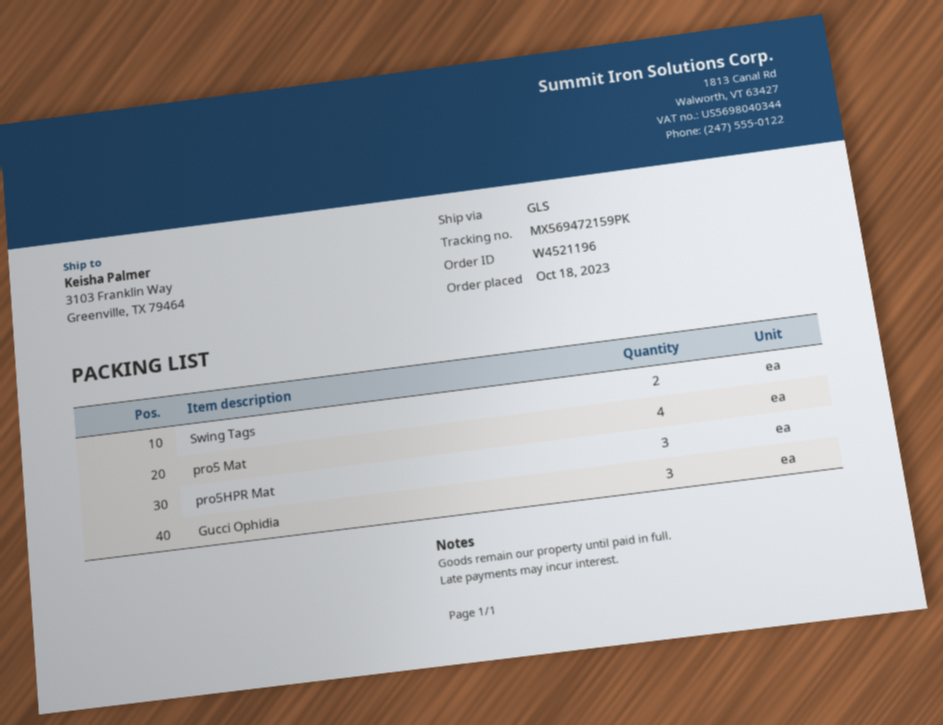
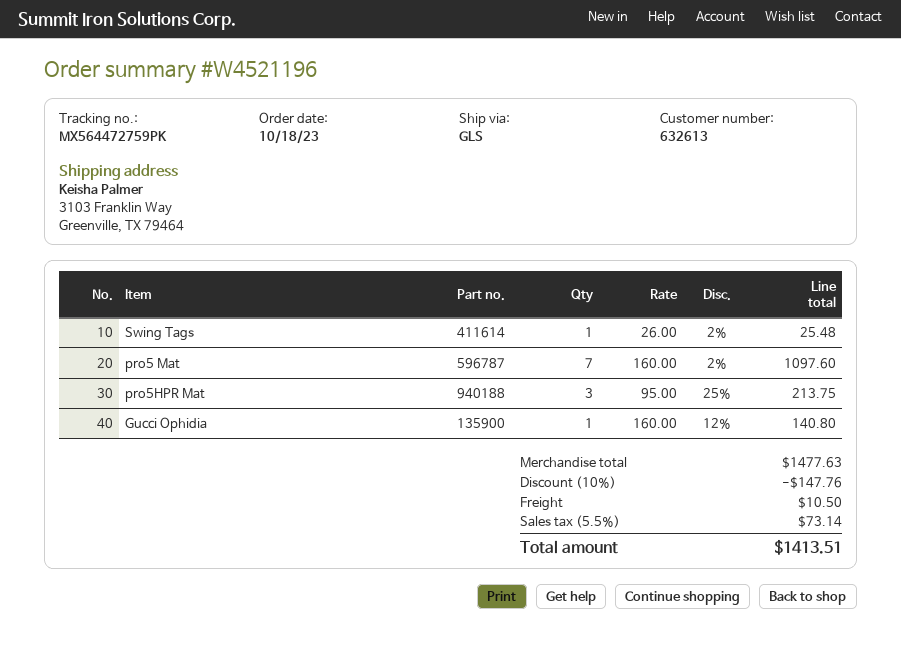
tracking number: MX569472159PK -> MX564472759PK
Swing Tags: 2 -> 1
pro5 Mat: 4 -> 7
Gucci Ophidia: 3 -> 1

